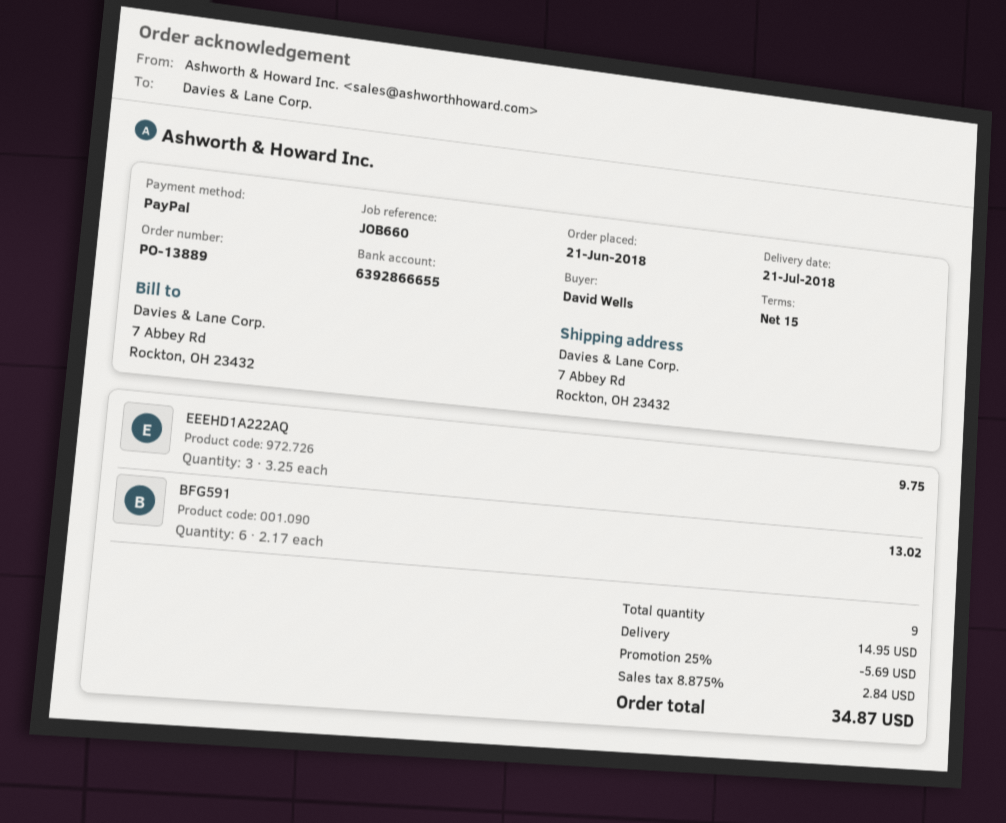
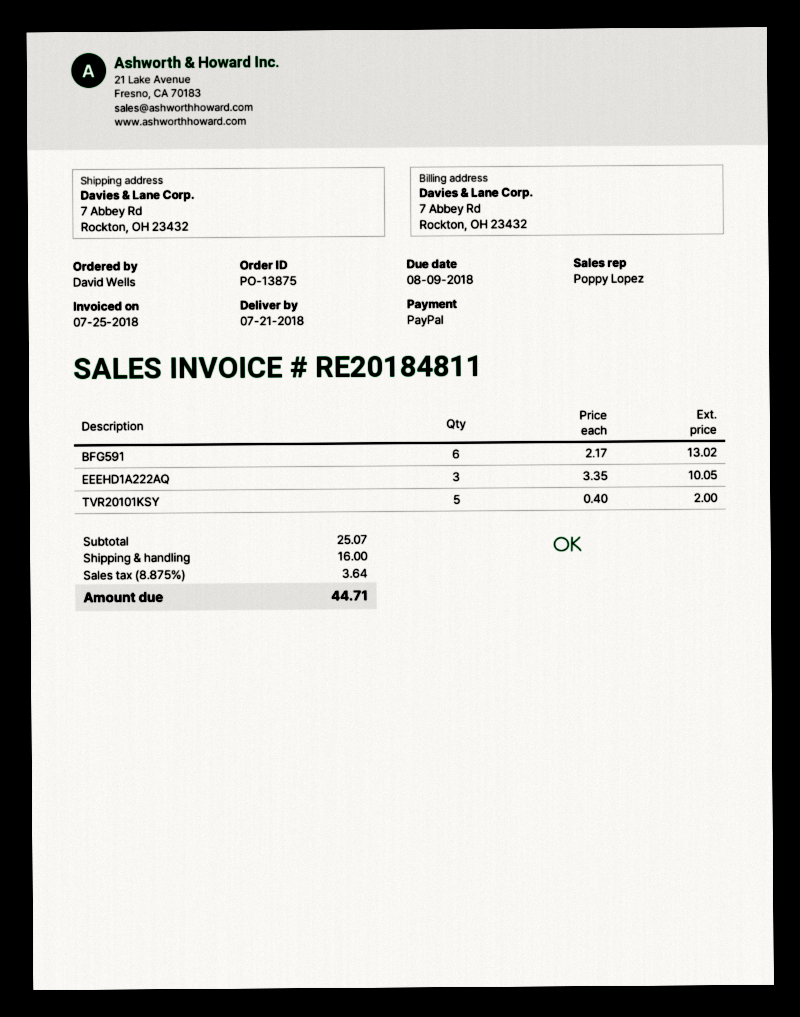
order number: PO-13889 -> PO-13875
EEEHD1A222AQ: 3 x 3.25 = 9.75 -> 3 x 3.35 = 10.05
TVR20101KSY: none -> 5 x 0.40 = 2.00
discount: 25% = 5.69 -> none
shipping: 14.95 -> 16.00
tax: 8.875% = 2.84 -> 8.875% = 3.64
total: 34.87 -> 44.71

